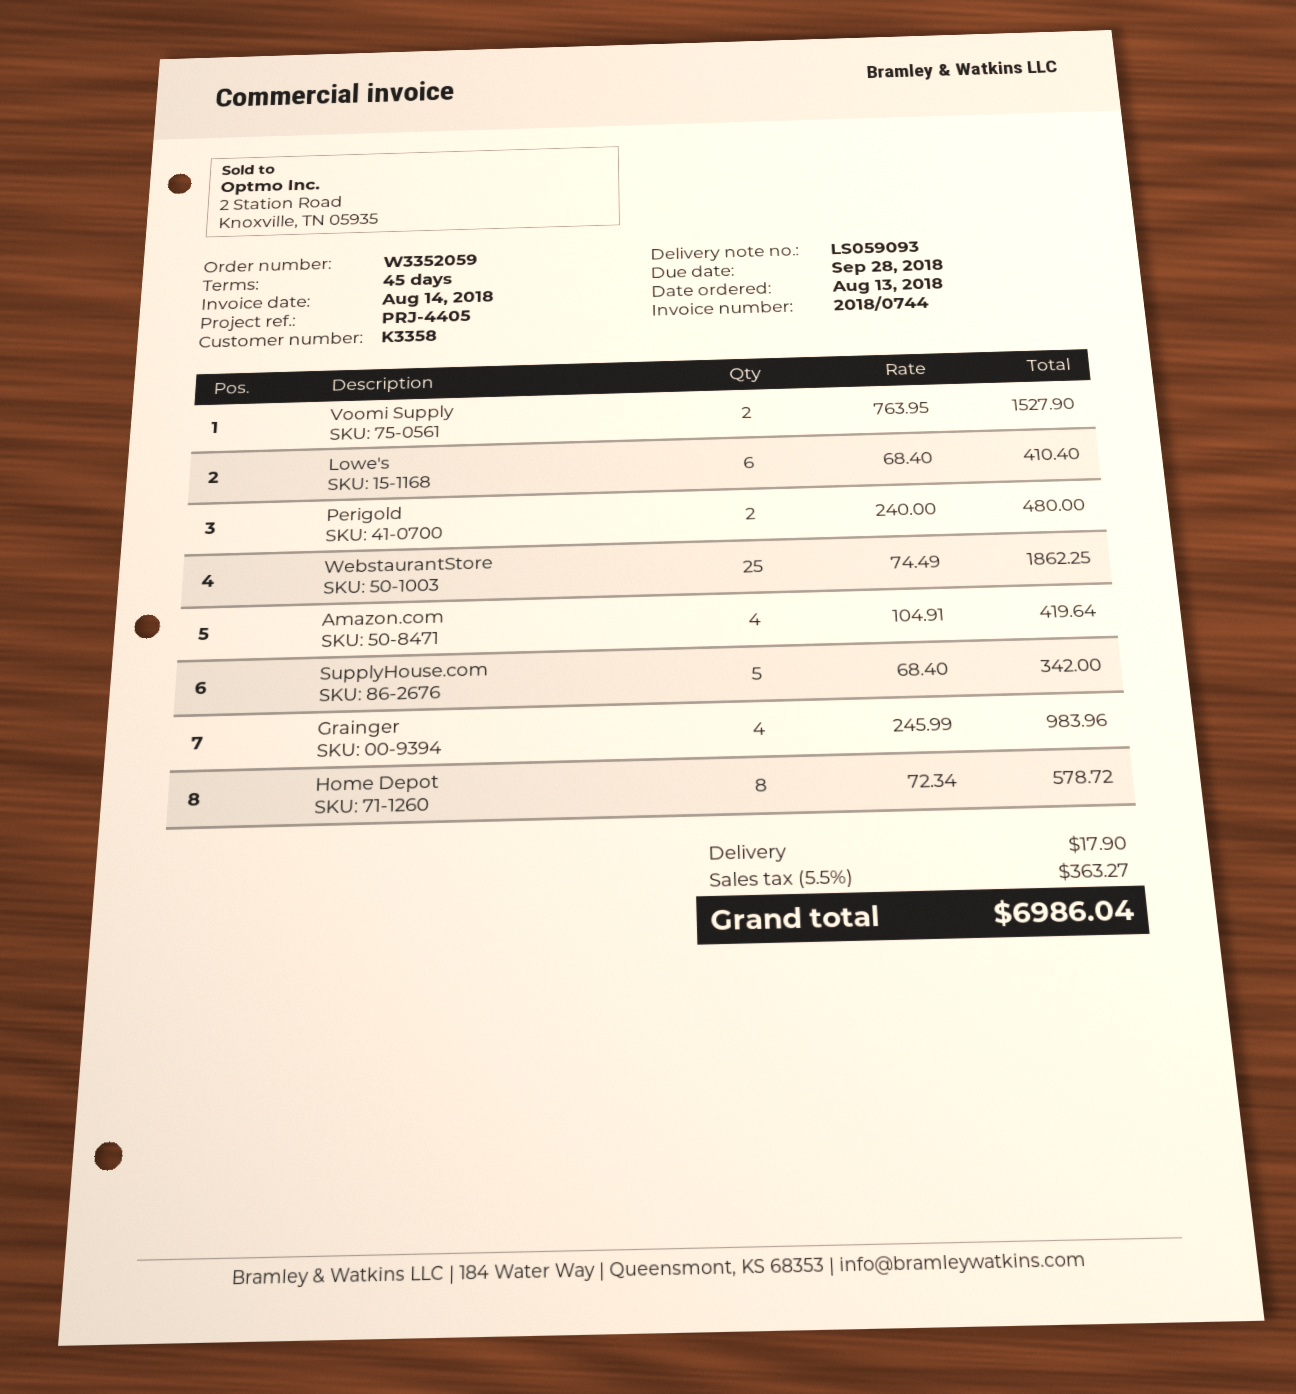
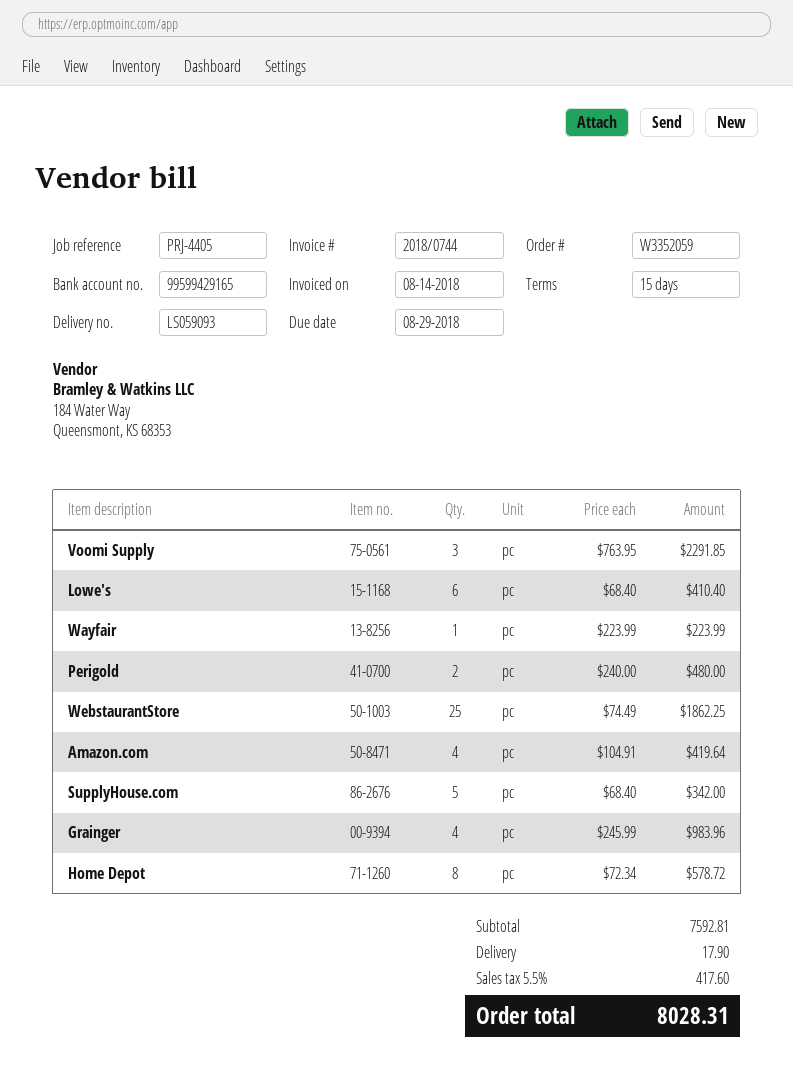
payment terms: 45 days -> 15 days
due date: 2018-09-28 -> 2018-08-29
Voomi Supply: 2 x 763.95 = 1527.90 -> 3 x 763.95 = 2291.85
Wayfair: none -> 1 x 223.99 = 223.99
tax: 5.5% = 363.27 -> 5.5% = 417.60
total: 6986.04 -> 8028.31

